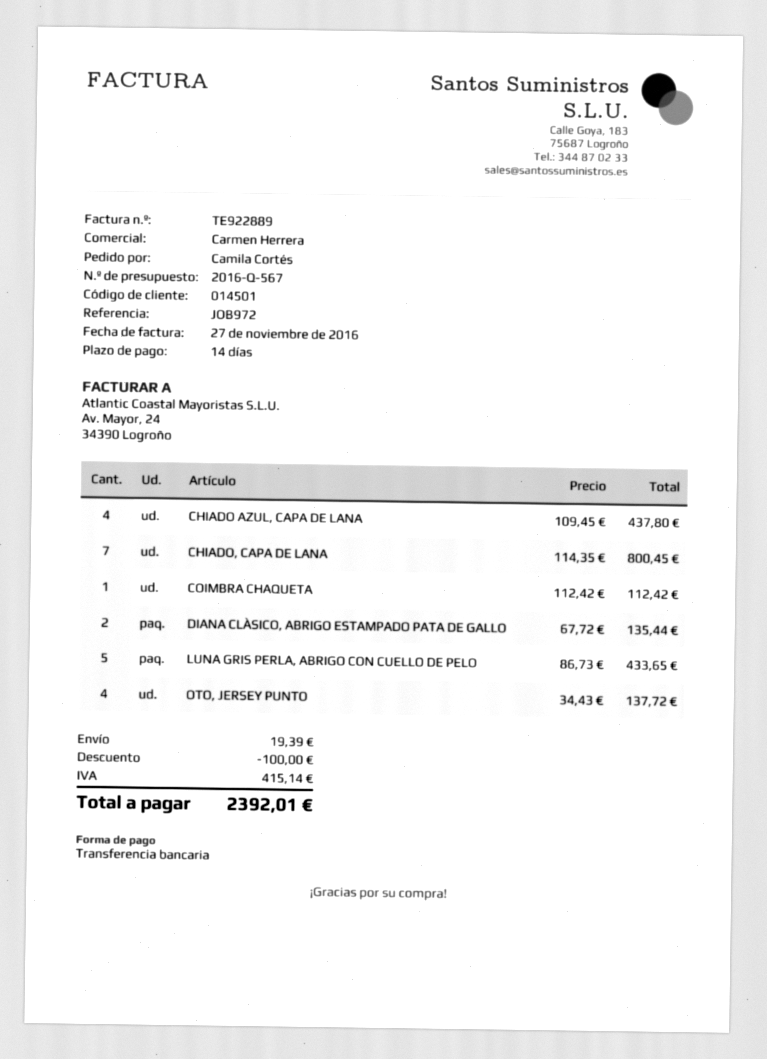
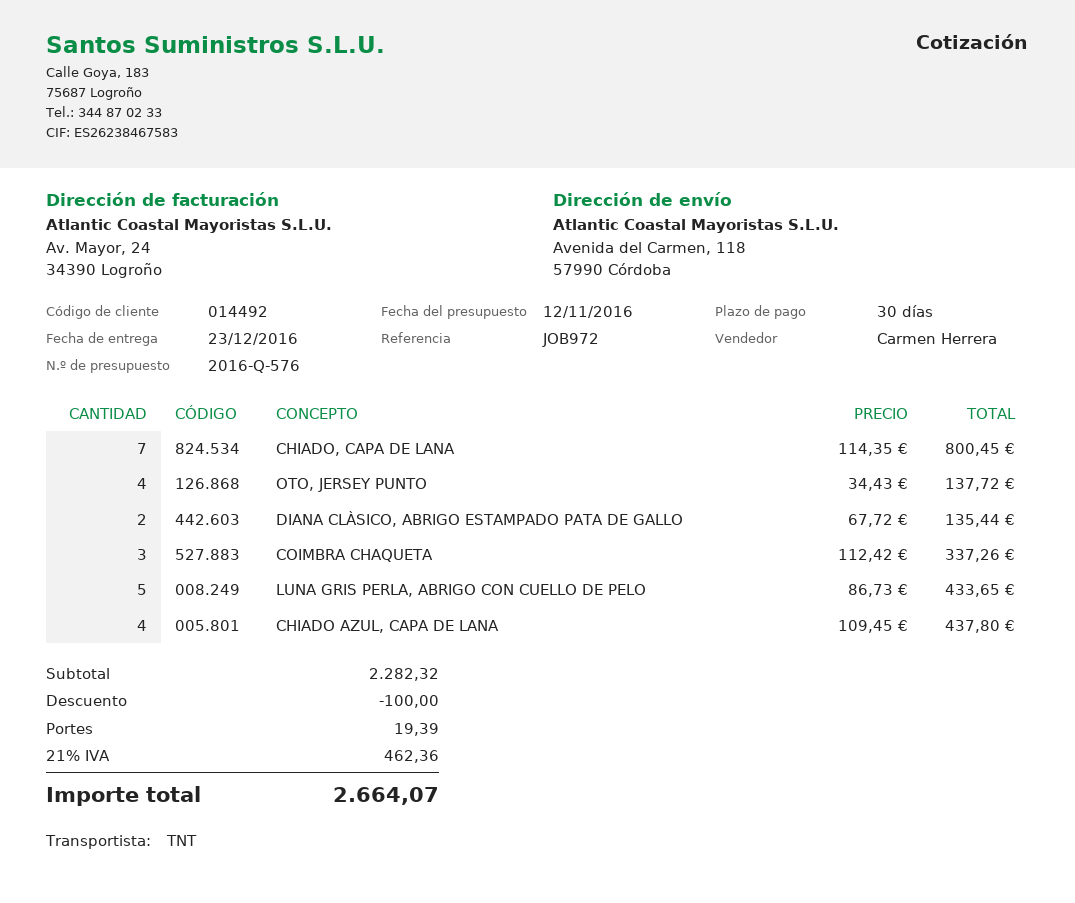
quote number: 2016-Q-567 -> 2016-Q-576
payment terms: 14 days -> 30 days
customer number: 014501 -> 014492
COIMBRA CHAQUETA: 1 x 112.42 = 112.42 -> 3 x 112.42 = 337.26
tax: 415.14 -> 462.36
total: 2392.01 -> 2664.07

